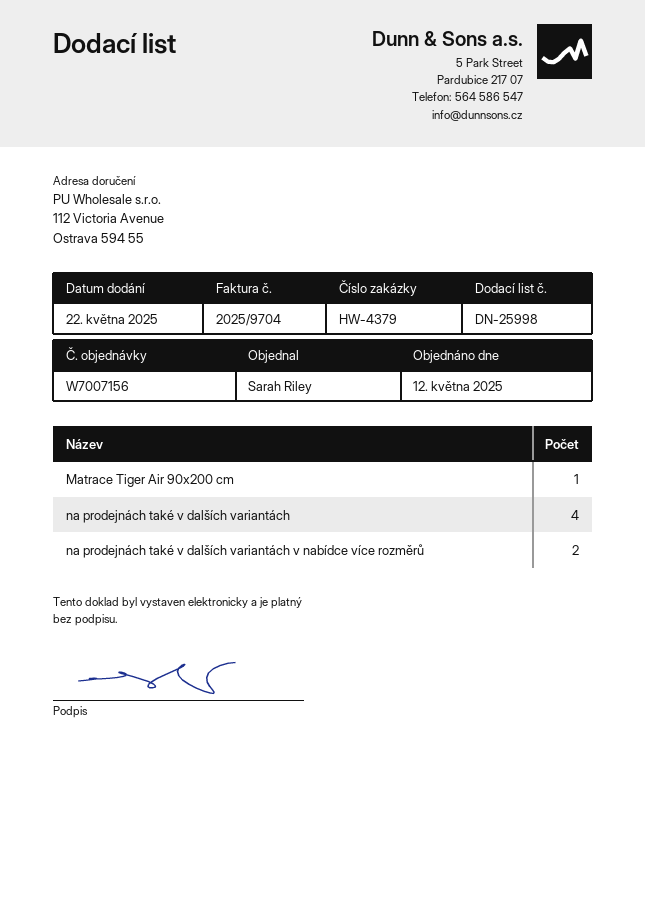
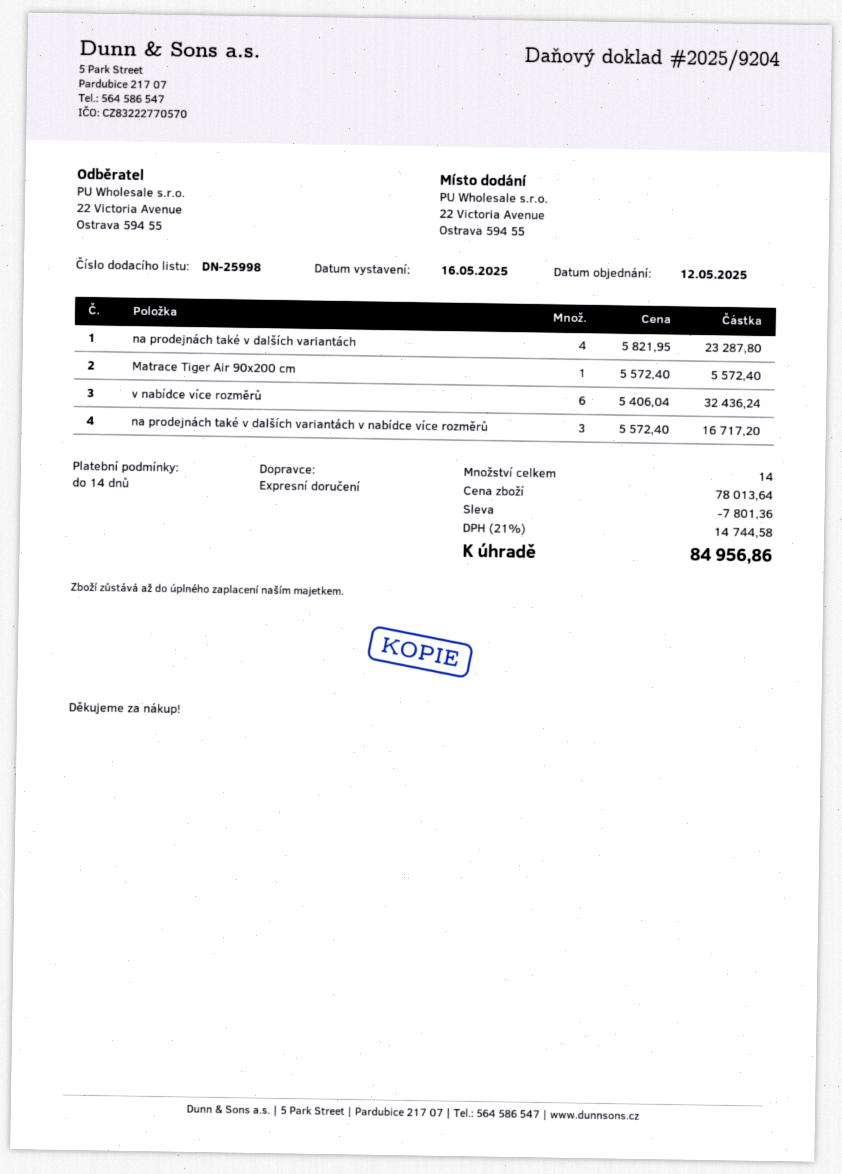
invoice number: 2025/9704 -> 2025/9204
ship to: 112 Victoria Avenue, Ostrava 594 55 -> 22 Victoria Avenue, Ostrava 594 55
na prodejnách také v dalších variantách v nabídce více rozměrů: 2 -> 3
v nabídce více rozměrů: none -> 6

